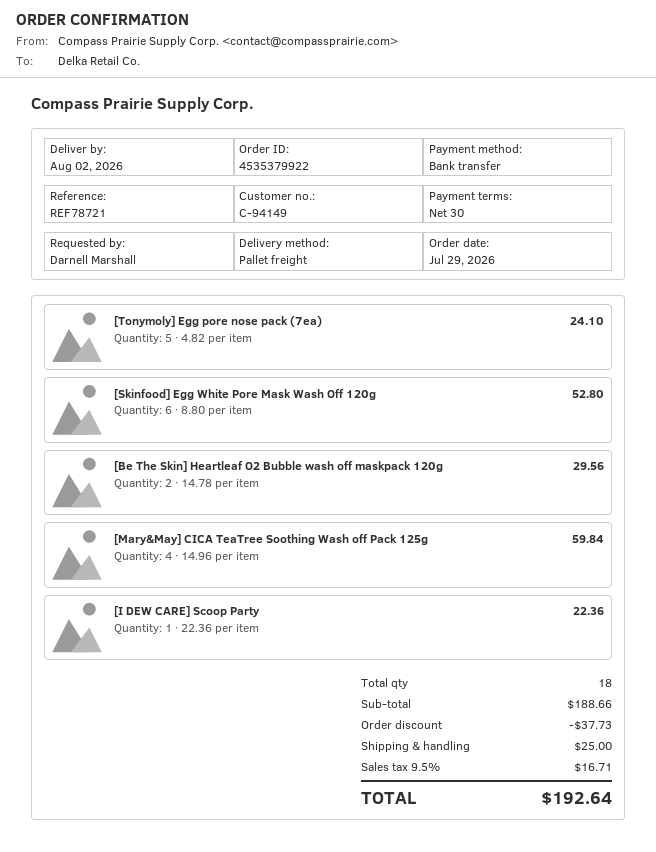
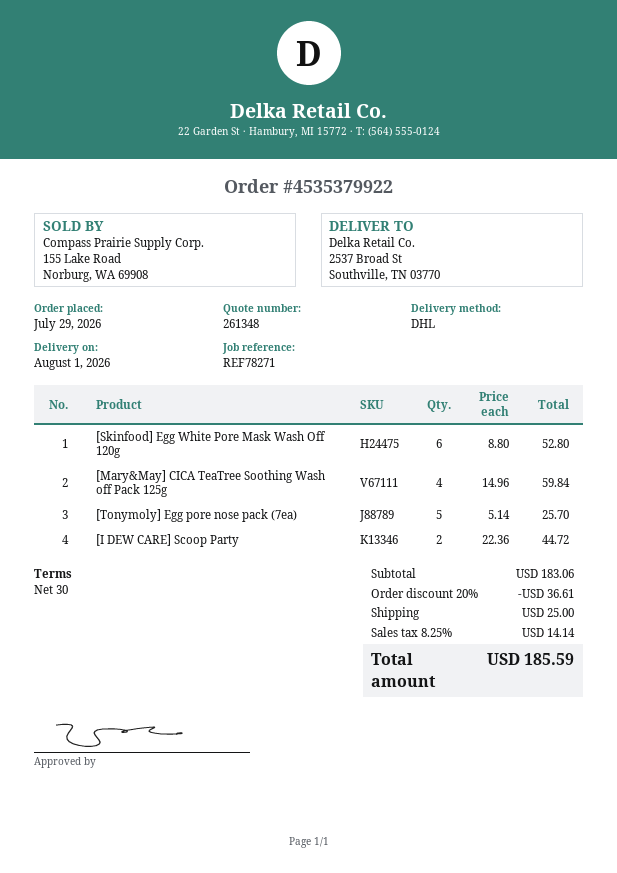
delivery date: 2026-08-02 -> 2026-08-01
reference: REF78721 -> REF78271
shipping method: pallet freight -> DHL
[Tonymoly] Egg pore nose pack (7ea): 5 x 4.82 = 24.10 -> 5 x 5.14 = 25.70
[Be The Skin] Heartleaf O2 Bubble wash off maskpack 120g: 2 x 14.78 = 29.56 -> none
[I DEW CARE] Scoop Party: 1 x 22.36 = 22.36 -> 2 x 22.36 = 44.72
subtotal: 188.66 -> 183.06
discount: 37.73 -> 36.61
tax: 9.5% = 16.71 -> 8.25% = 14.14
total: 192.64 -> 185.59

